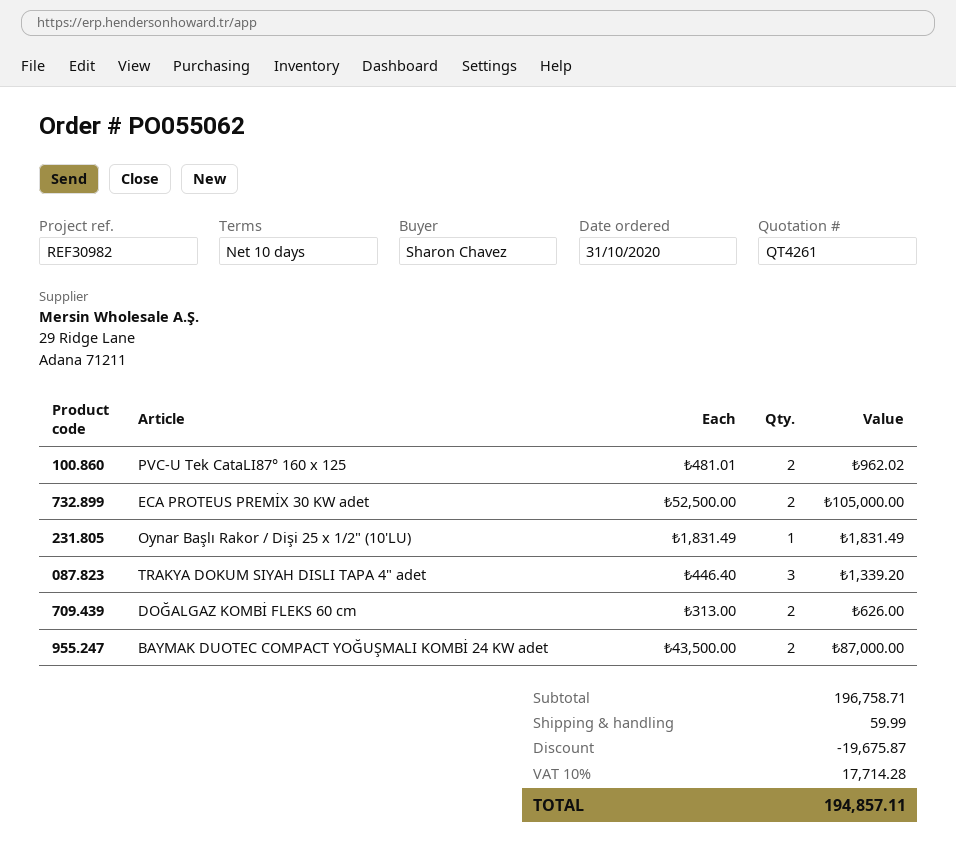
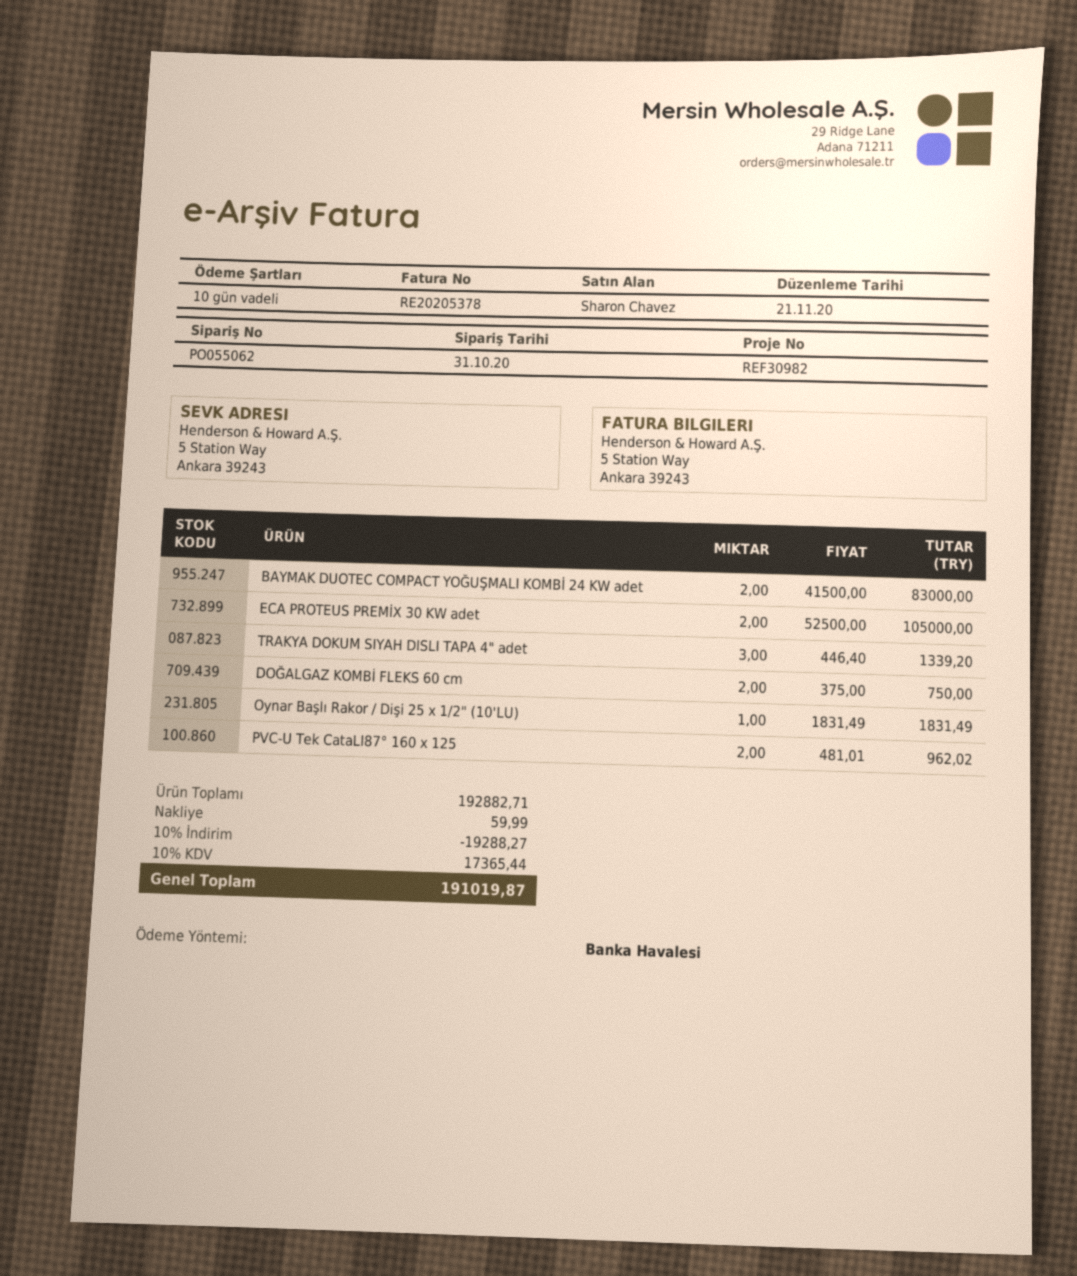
DOĞALGAZ KOMBİ FLEKS 60 cm: 2 x 313.00 = 626.00 -> 2 x 375.00 = 750.00
BAYMAK DUOTEC COMPACT YOĞUŞMALI KOMBİ 24 KW adet: 2 x 43500.00 = 87000.00 -> 2 x 41500.00 = 83000.00
subtotal: 196758.71 -> 192882.71
discount: 19675.87 -> 19288.27
tax: 10% = 17714.28 -> 10% = 17365.44
total: 194857.11 -> 191019.87

